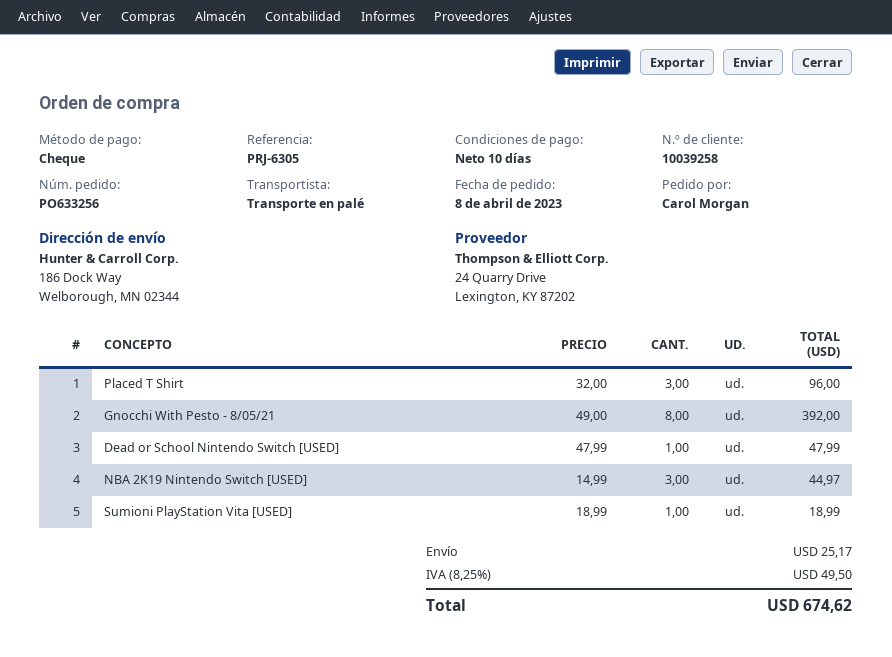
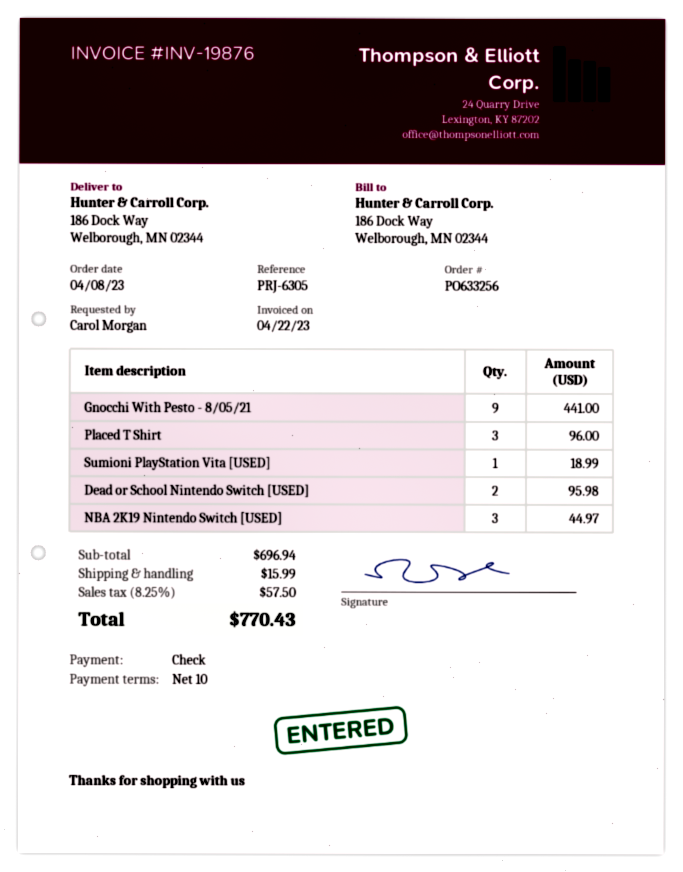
Gnocchi With Pesto - 8/05/21: 8 for 392.00 -> 9 for 441.00
Dead or School Nintendo Switch [USED]: 1 for 47.99 -> 2 for 95.98
shipping: 25.17 -> 15.99
tax: 8.25% = 49.50 -> 8.25% = 57.50
total: 674.62 -> 770.43

